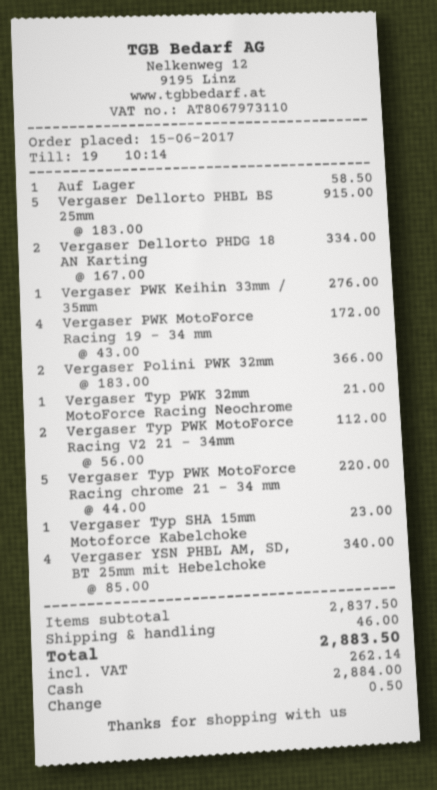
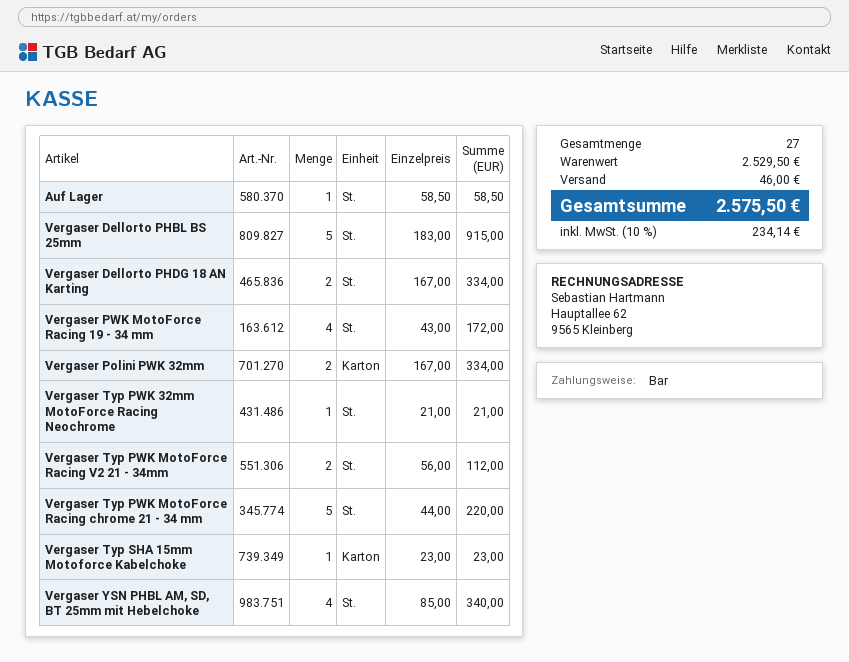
Vergaser PWK Keihin 33mm / 35mm: 1 x 276.00 = 276.00 -> none
Vergaser Polini PWK 32mm: 2 x 183.00 = 366.00 -> 2 x 167.00 = 334.00
subtotal: 2837.50 -> 2529.50
tax: 262.14 -> 234.14
total: 2883.50 -> 2575.50

